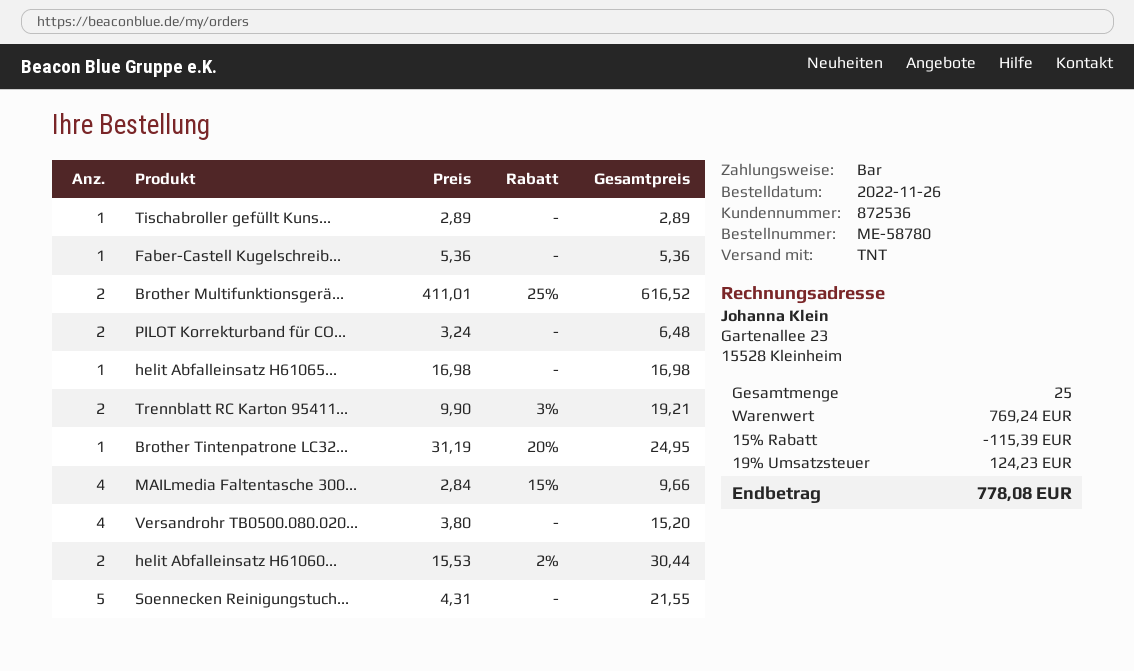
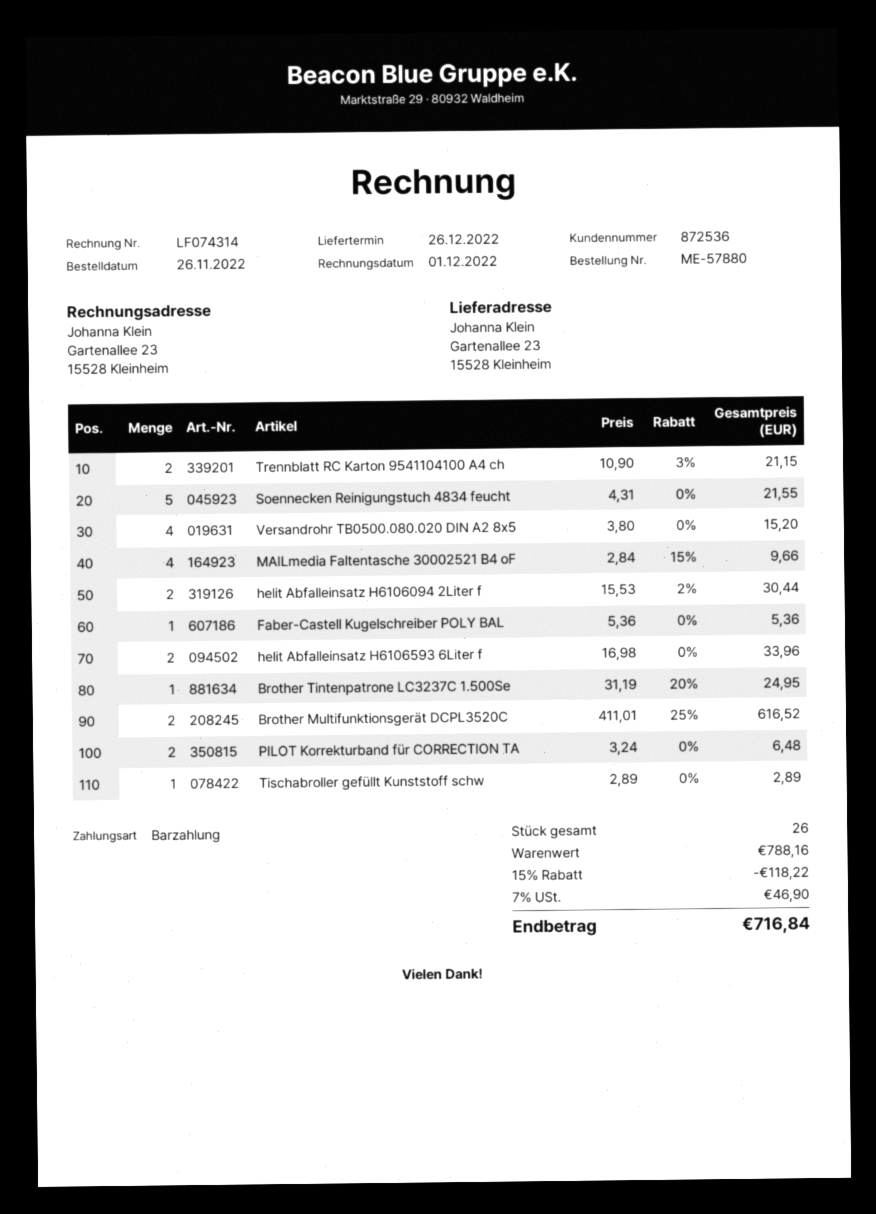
order number: ME-58780 -> ME-57880
helit Abfalleinsatz H61065...: 1 x 16.98 = 16.98 -> 2 x 16.98 = 33.96
Trennblatt RC Karton 95411...: 2 x 9.90 - 3% = 19.21 -> 2 x 10.90 - 3% = 21.15
total quantity: 25 -> 26
subtotal: 769.24 -> 788.16
discount: 15% = 115.39 -> 15% = 118.22
tax: 19% = 124.23 -> 7% = 46.90
total: 778.08 -> 716.84

